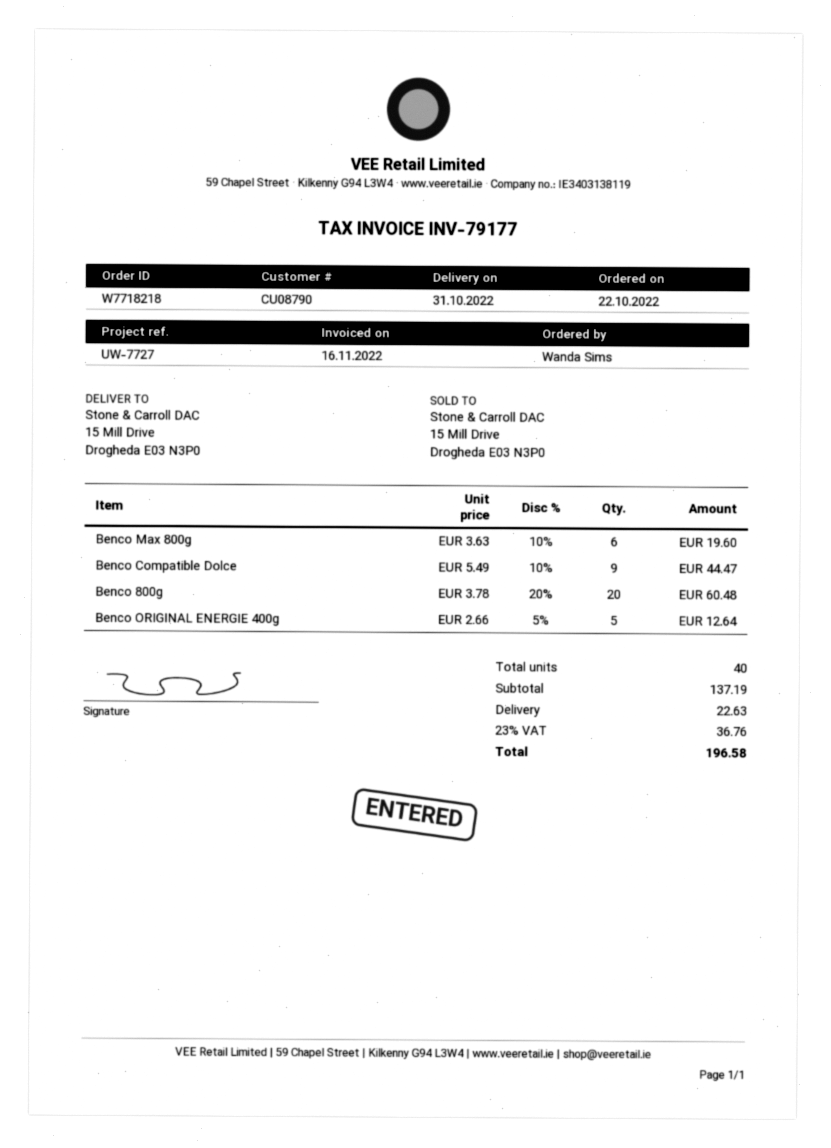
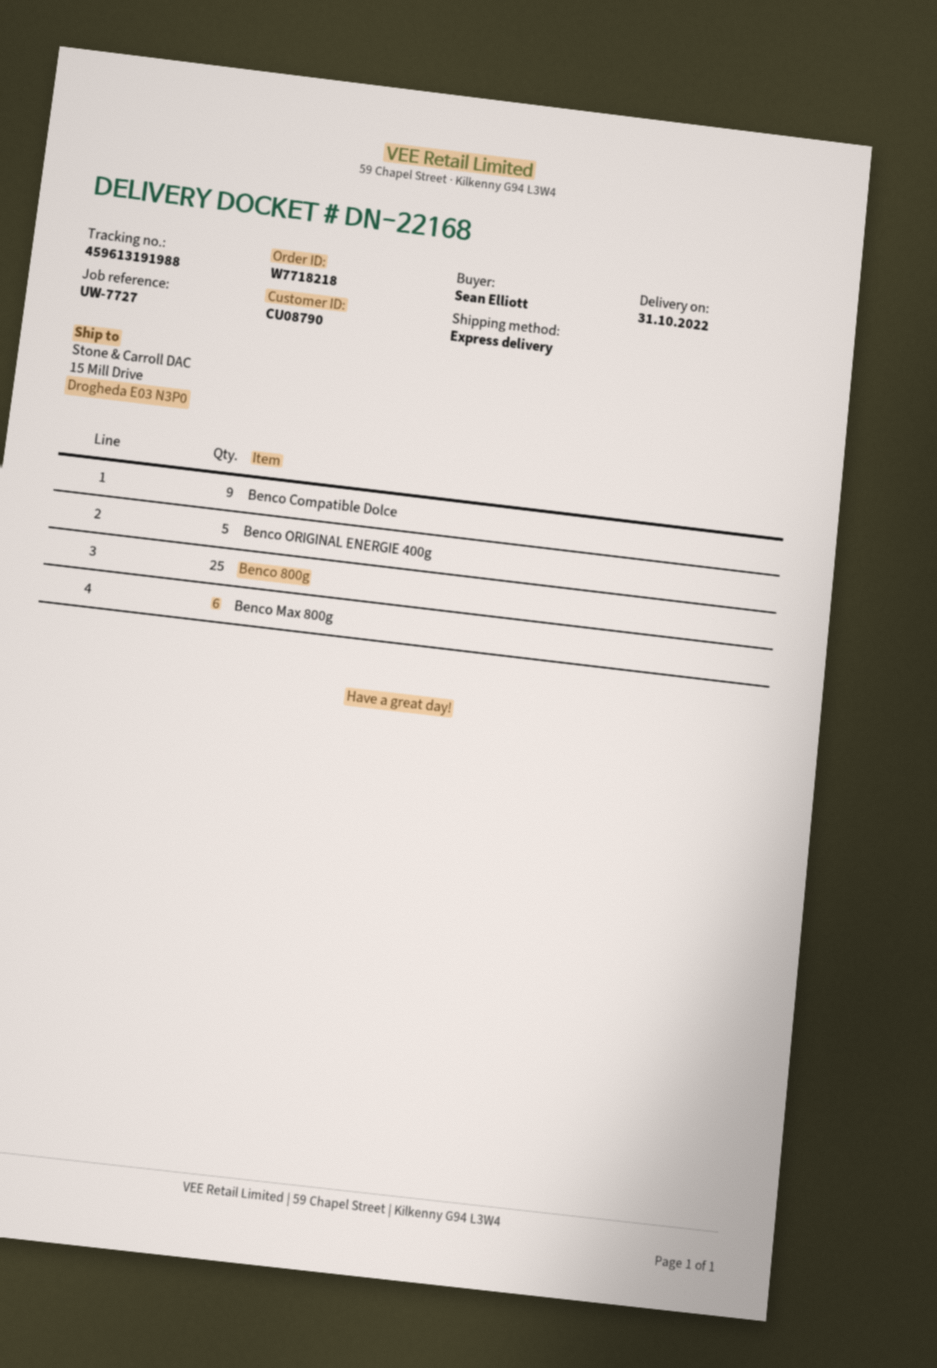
ordered by: Wanda Sims -> Sean Elliott
Benco 800g: 20 -> 25

